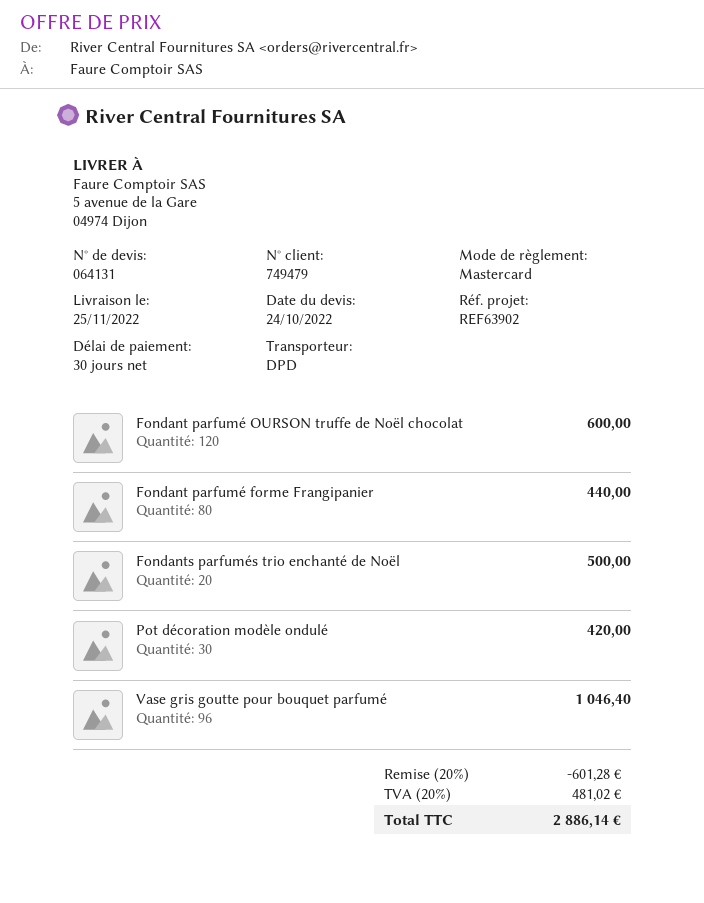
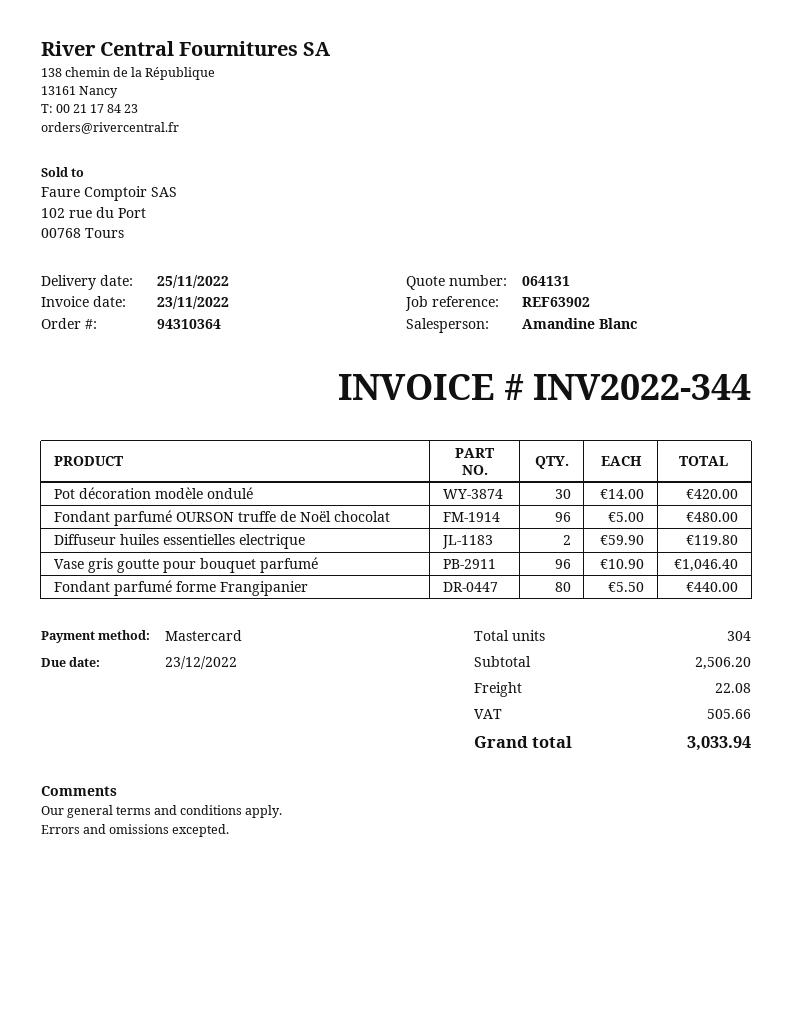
Fondant parfumé OURSON truffe de Noël chocolat: 120 for 600.00 -> 96 for 480.00
Fondants parfumés trio enchanté de Noël: 20 for 500.00 -> none
Diffuseur huiles essentielles electrique: none -> 2 for 119.80
discount: 20% = 601.28 -> none
shipping: none -> 22.08
tax: 481.02 -> 505.66
total: 2886.14 -> 3033.94

